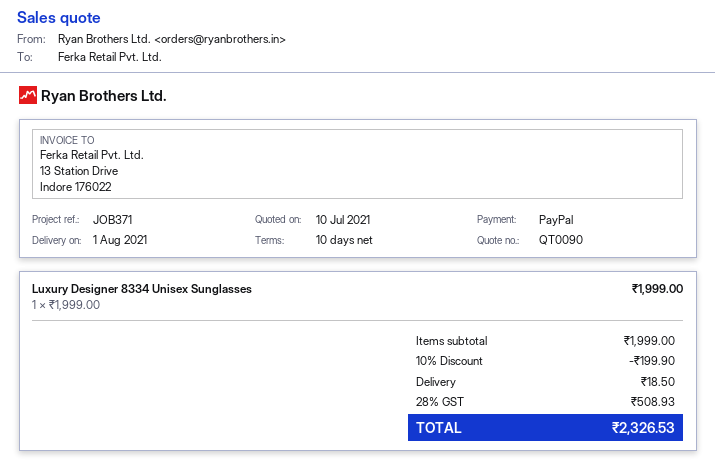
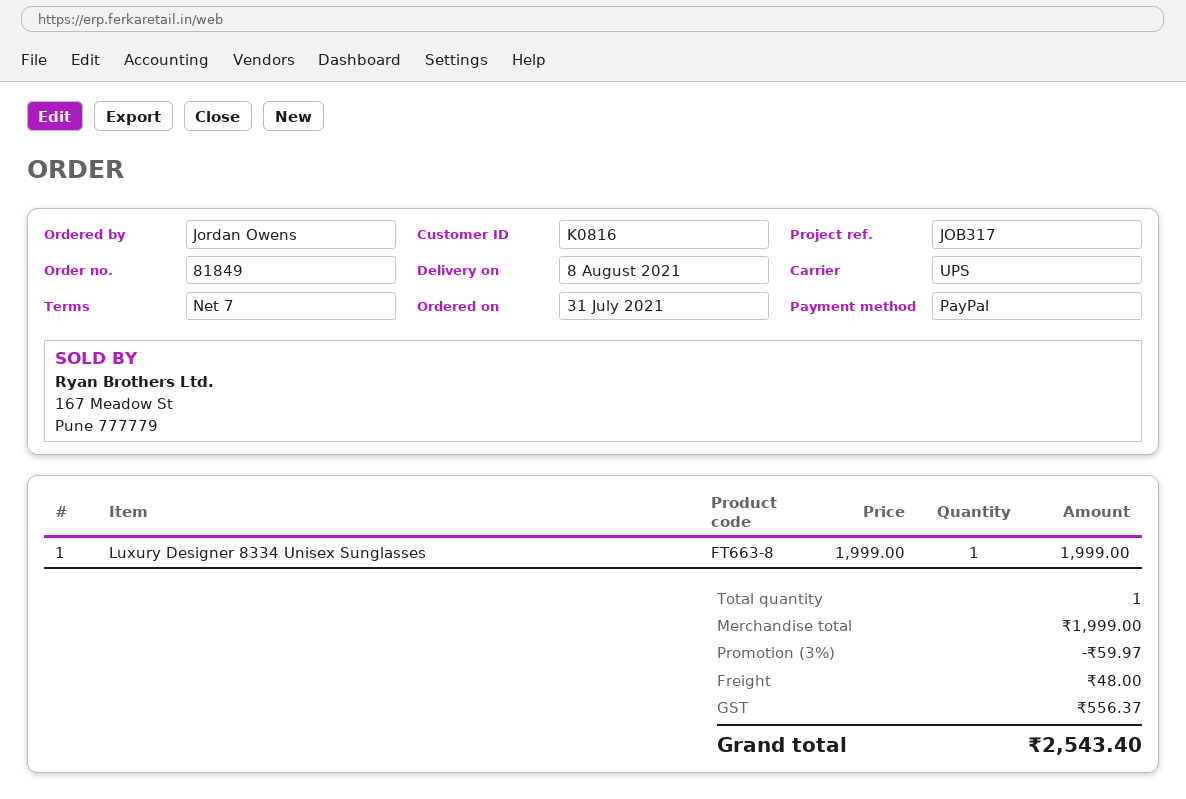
delivery date: 2021-08-01 -> 2021-08-08
payment terms: 10 days -> 7 days
reference: JOB371 -> JOB317
discount: 10% = 199.90 -> 3% = 59.97
shipping: 18.50 -> 48.00
tax: 508.93 -> 556.37
total: 2326.53 -> 2543.40

